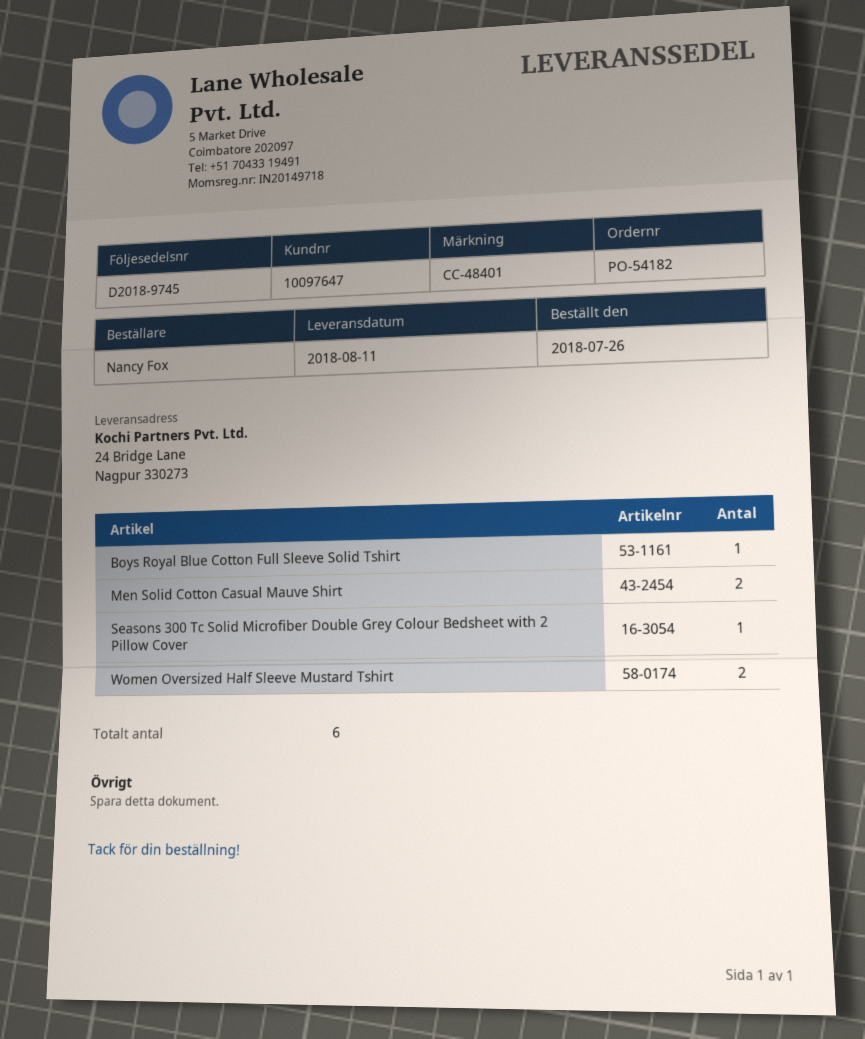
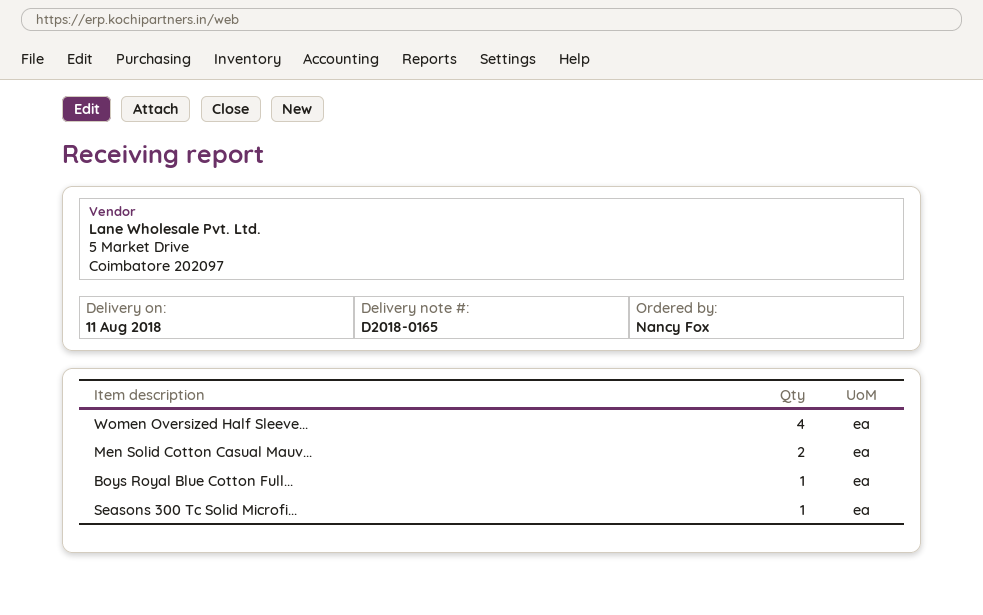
delivery note number: D2018-9745 -> D2018-0165
Women Oversized Half Sleeve Mustard Tshirt: 2 -> 4

